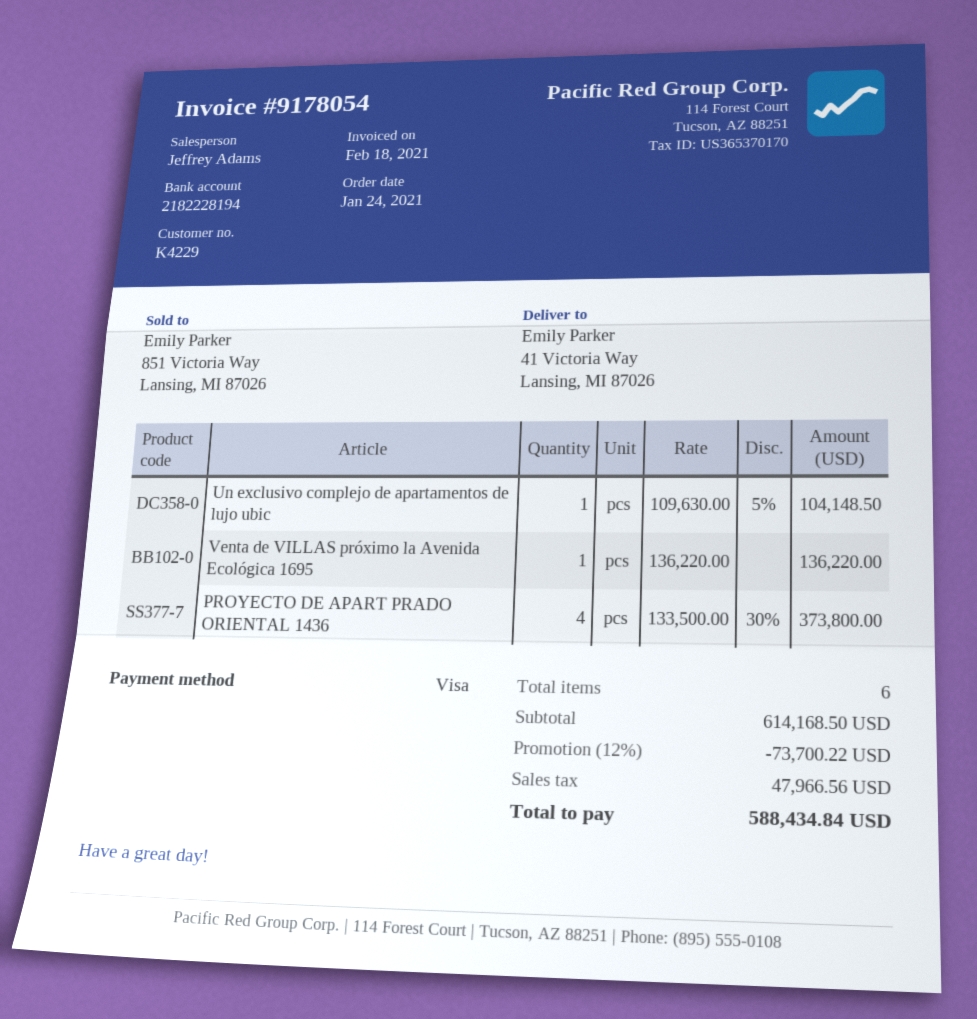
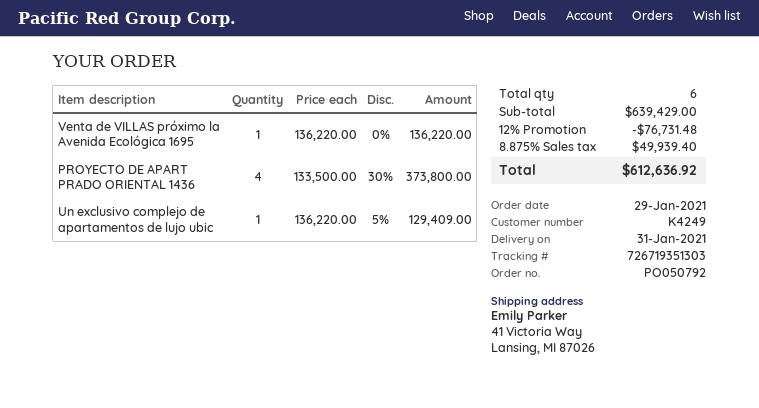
order date: 2021-01-24 -> 2021-01-29
customer number: K4229 -> K4249
Un exclusivo complejo de apartamentos de lujo ubic: 1 x 109630.00 - 5% = 104148.50 -> 1 x 136220.00 - 5% = 129409.00
subtotal: 614168.50 -> 639429.00
discount: 12% = 73700.22 -> 12% = 76731.48
tax: 47966.56 -> 49939.40
total: 588434.84 -> 612636.92

